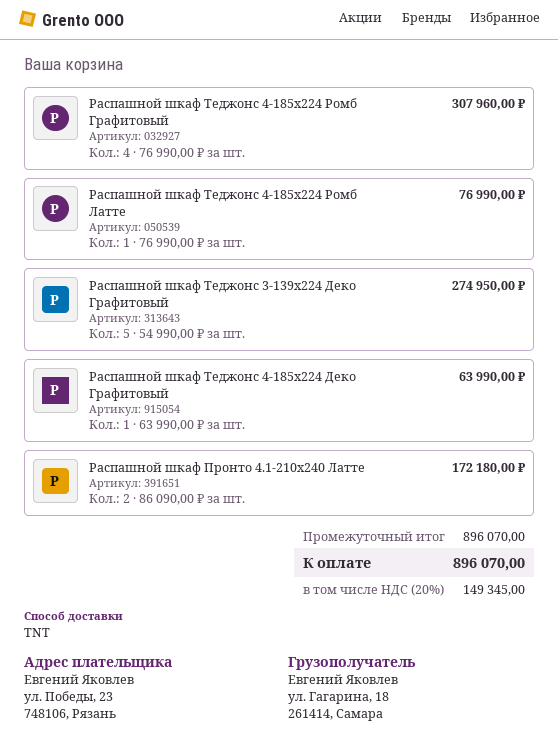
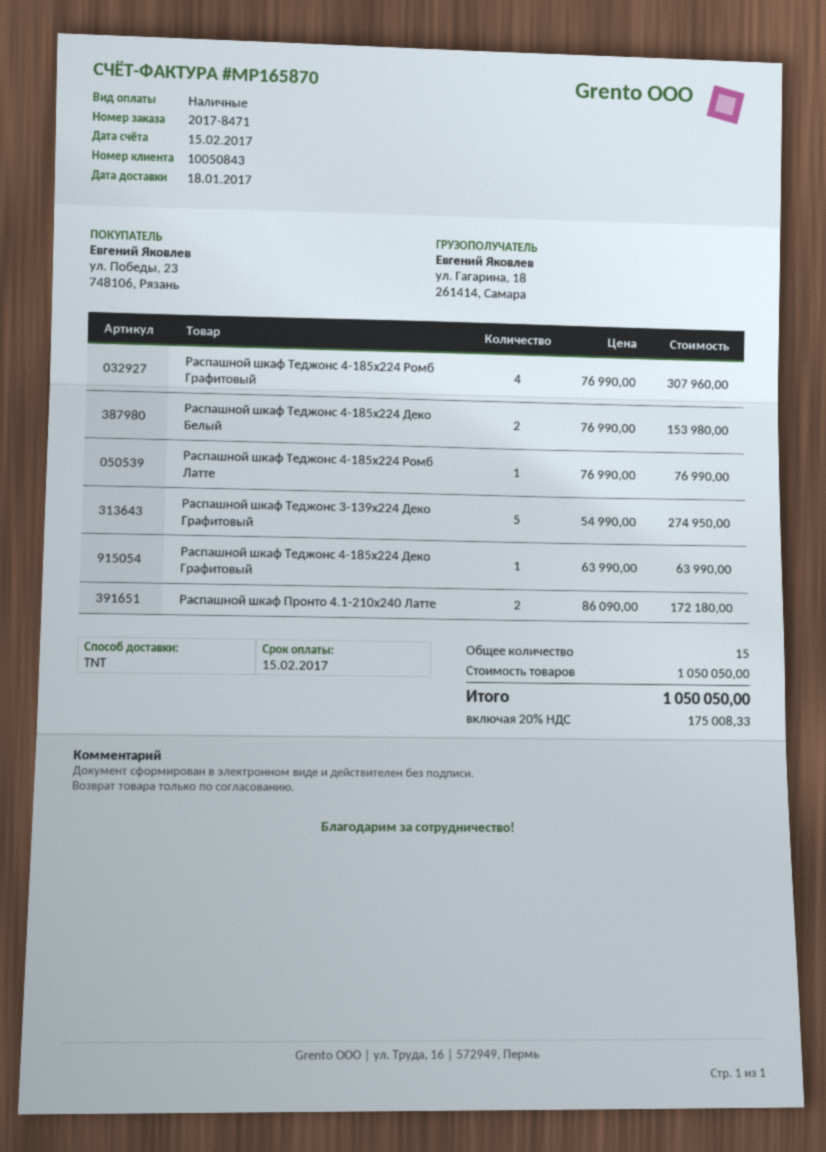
Распашной шкаф Теджонс 4-185x224 Деко Белый: none -> 2 x 76990.00 = 153980.00
subtotal: 896070.00 -> 1050050.00
tax: 20% = 149345.00 -> 20% = 175008.33
total: 896070.00 -> 1050050.00

